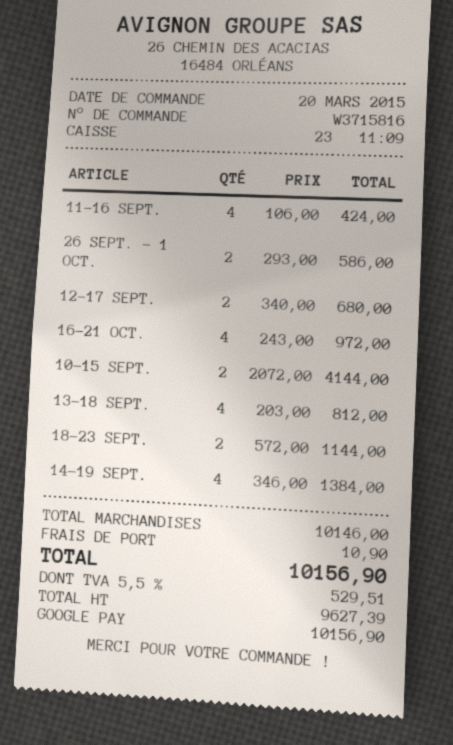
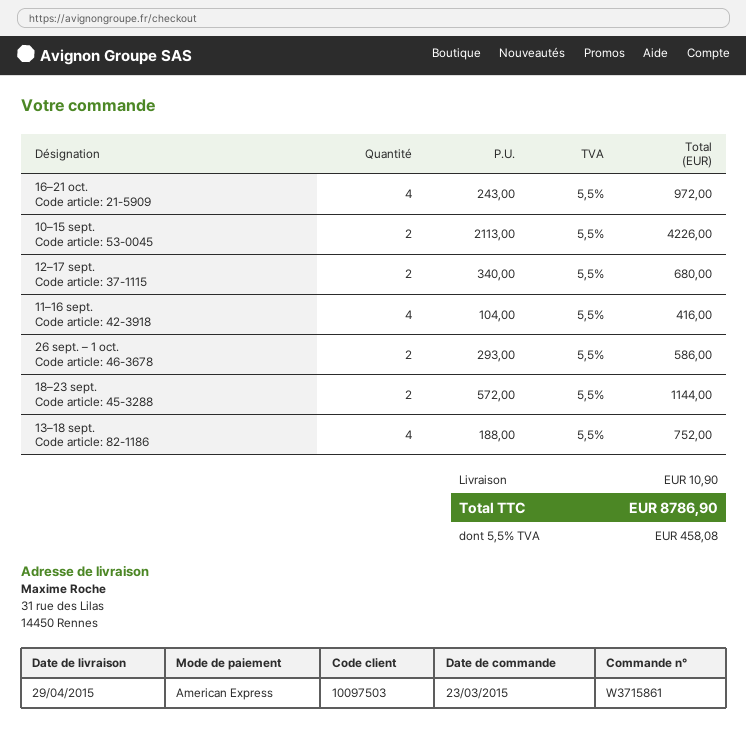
order number: W3715816 -> W3715861
order date: 2015-03-20 -> 2015-03-23
payment method: Google Pay -> American Express
11–16 SEPT.: 4 x 106.00 = 424.00 -> 4 x 104.00 = 416.00
10–15 SEPT.: 2 x 2072.00 = 4144.00 -> 2 x 2113.00 = 4226.00
13–18 SEPT.: 4 x 203.00 = 812.00 -> 4 x 188.00 = 752.00
14–19 SEPT.: 4 x 346.00 = 1384.00 -> none
tax: 5.5% = 529.51 -> 5.5% = 458.08
total: 10156.90 -> 8786.90

